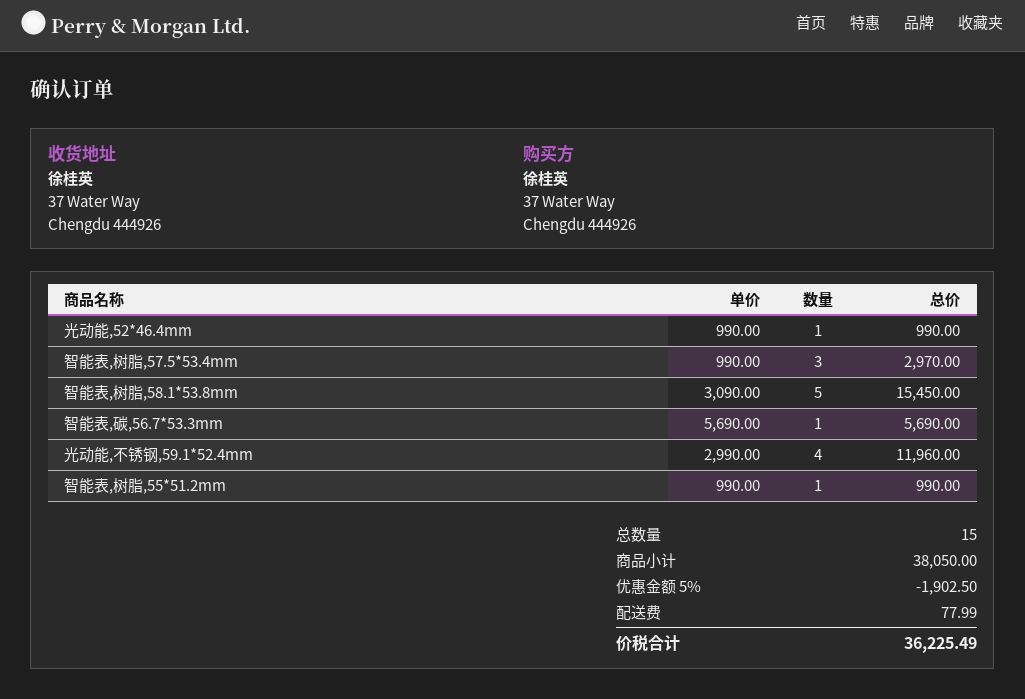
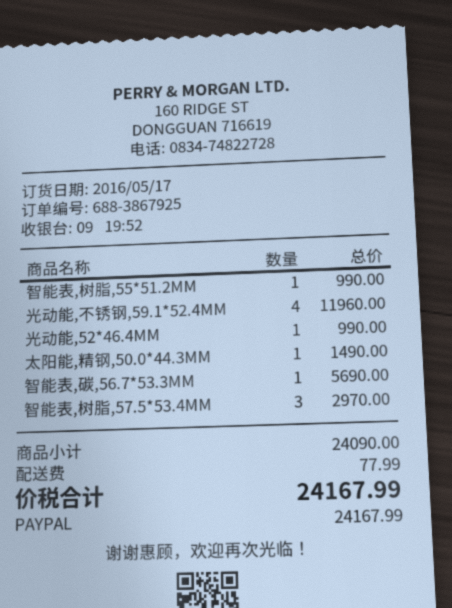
智能表,树脂,58.1*53.8mm: 5 for 15450.00 -> none
太阳能,精钢,50.0*44.3MM: none -> 1 for 1490.00
subtotal: 38050.00 -> 24090.00
discount: 5% = 1902.50 -> none
total: 36225.49 -> 24167.99

